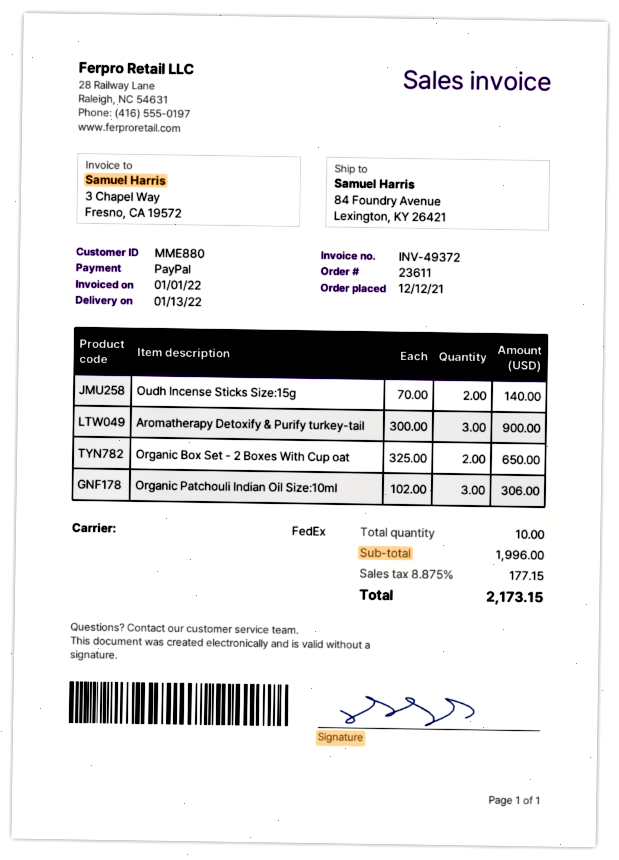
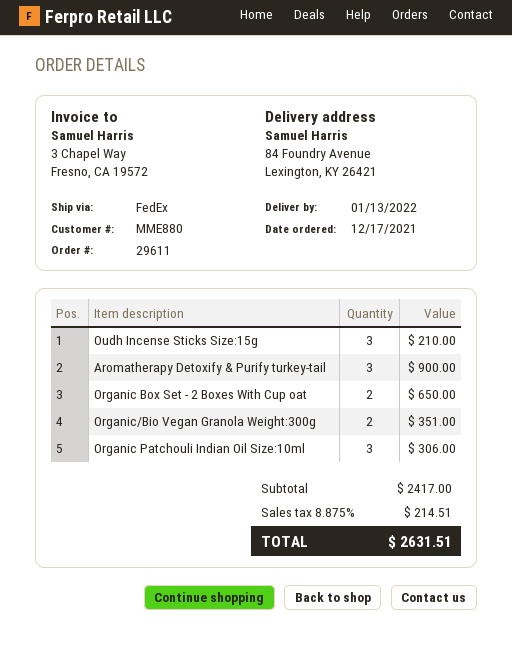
order number: 23611 -> 29611
order date: 2021-12-12 -> 2021-12-17
Oudh Incense Sticks Size:15g: 2 for 140.00 -> 3 for 210.00
Organic/Bio Vegan Granola Weight:300g: none -> 2 for 351.00
subtotal: 1996.00 -> 2417.00
tax: 8.875% = 177.15 -> 8.875% = 214.51
total: 2173.15 -> 2631.51

